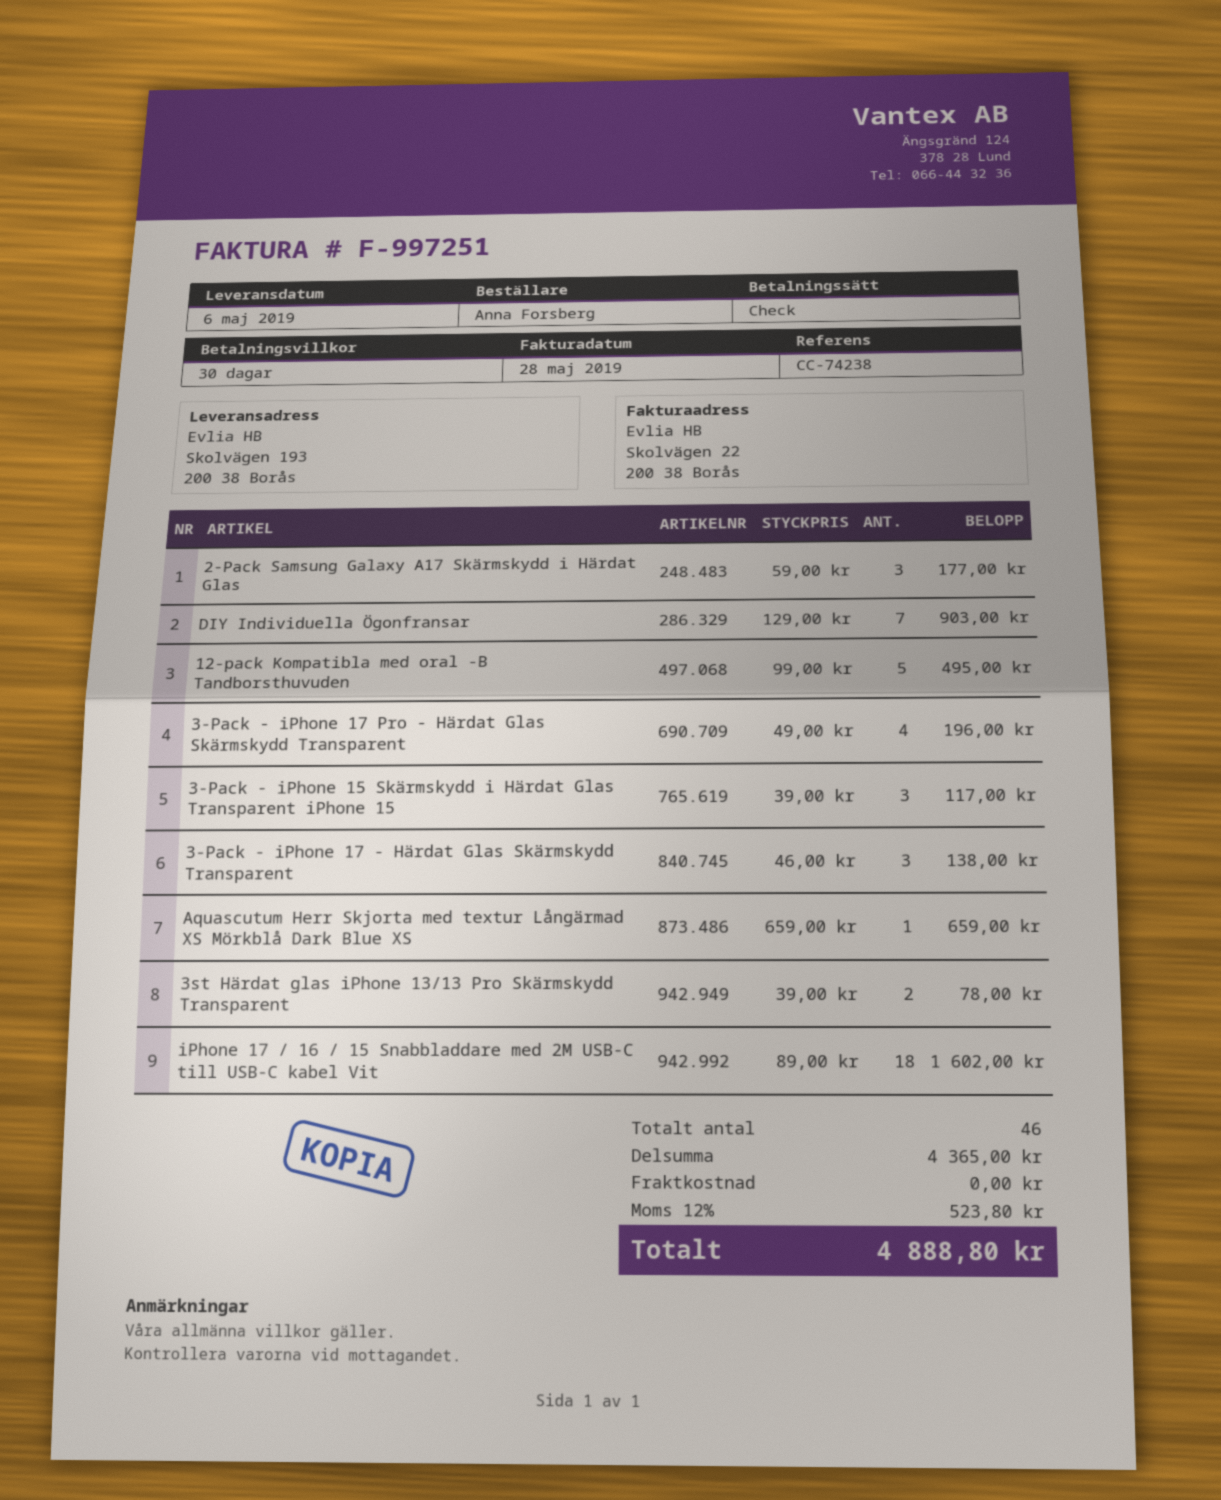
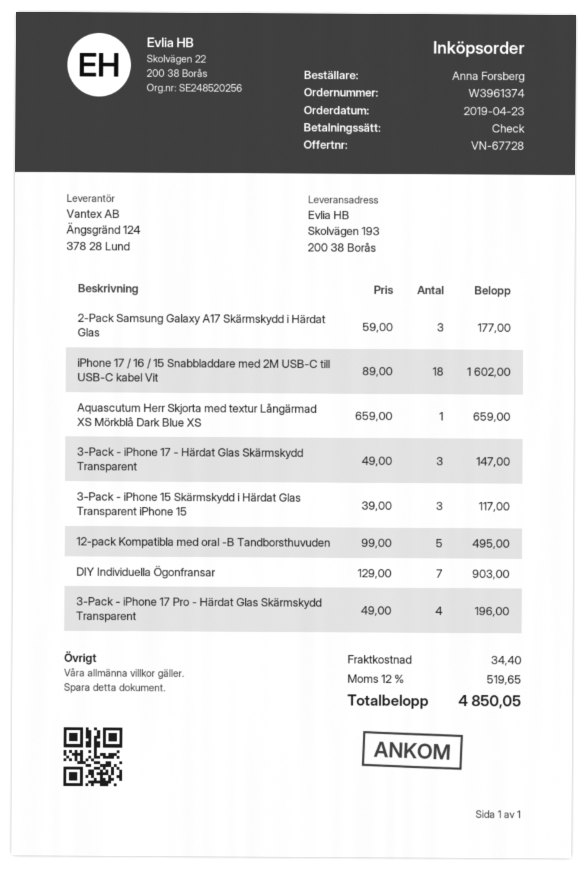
3-Pack - iPhone 17 - Härdat Glas Skärmskydd Transparent: 3 x 46.00 = 138.00 -> 3 x 49.00 = 147.00
3st Härdat glas iPhone 13/13 Pro Skärmskydd Transparent: 2 x 39.00 = 78.00 -> none
shipping: 0.00 -> 34.40
tax: 12% = 523.80 -> 12% = 519.65
total: 4888.80 -> 4850.05

